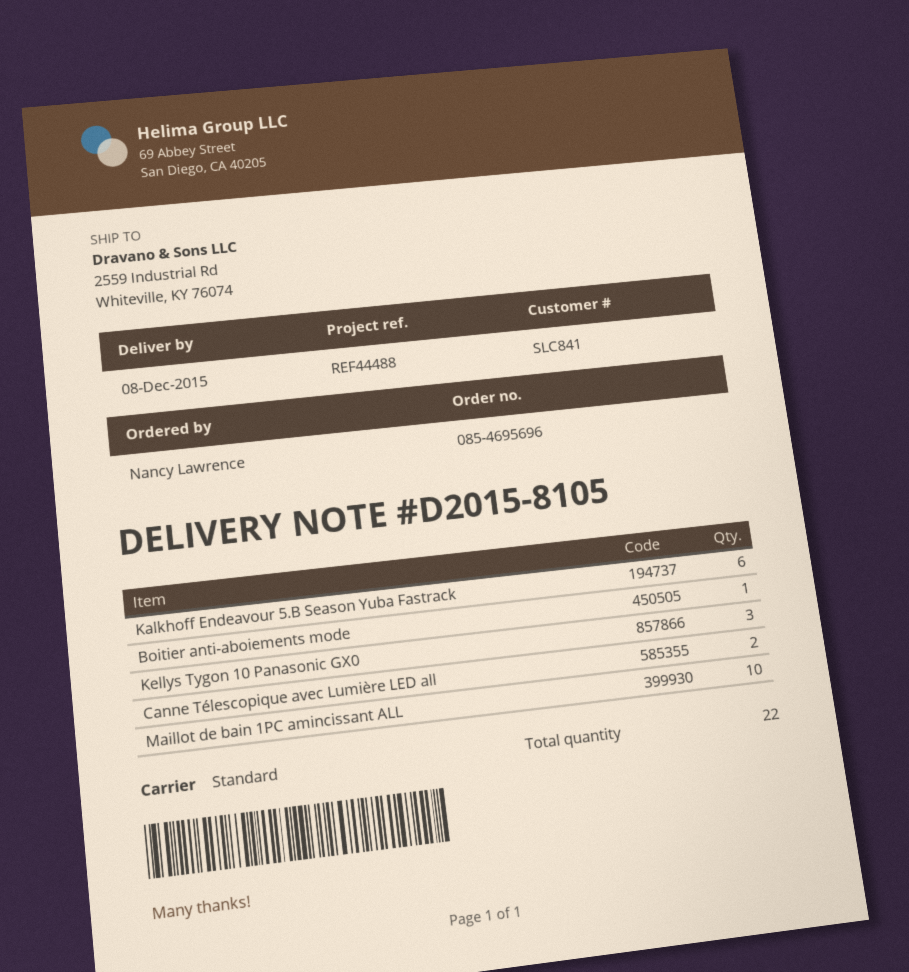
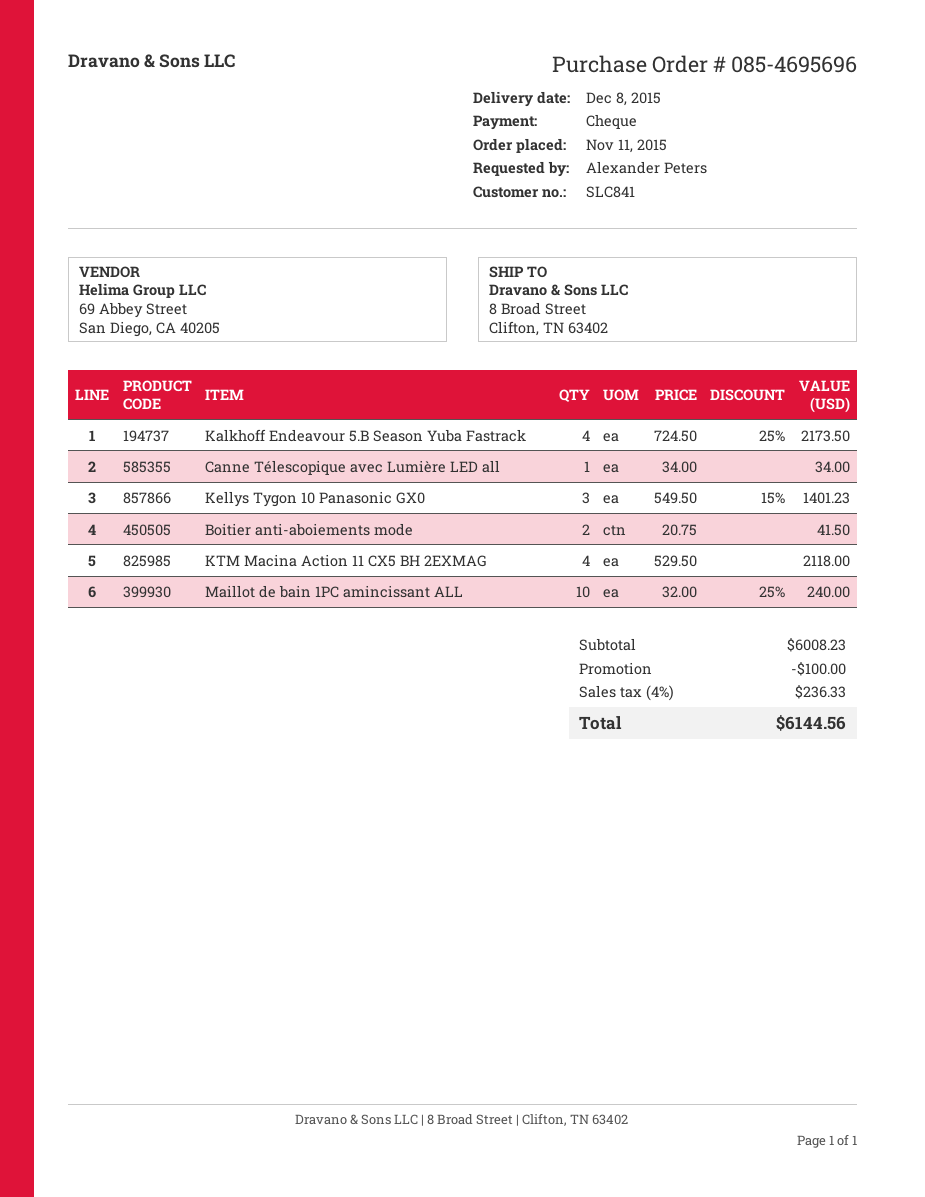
ordered by: Nancy Lawrence -> Alexander Peters
ship to: 2559 Industrial Rd, Whiteville, KY 76074 -> 8 Broad Street, Clifton, TN 63402
Kalkhoff Endeavour 5.B Season Yuba Fastrack: 6 -> 4
Boitier anti-aboiements mode: 1 -> 2
Canne Télescopique avec Lumière LED all: 2 -> 1
KTM Macina Action 11 CX5 BH 2EXMAG: none -> 4

